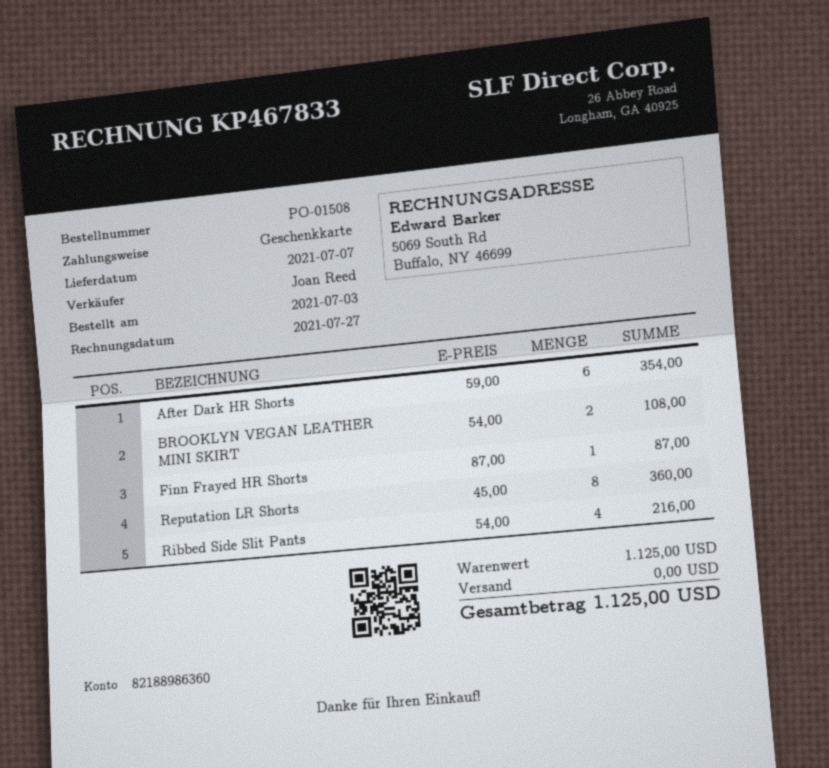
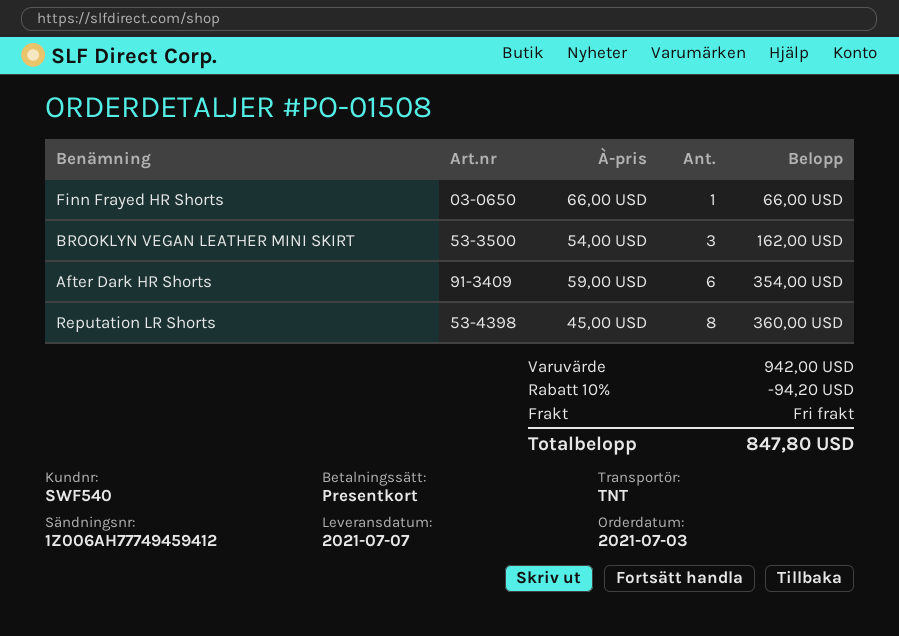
BROOKLYN VEGAN LEATHER MINI SKIRT: 2 x 54.00 = 108.00 -> 3 x 54.00 = 162.00
Finn Frayed HR Shorts: 1 x 87.00 = 87.00 -> 1 x 66.00 = 66.00
Ribbed Side Slit Pants: 4 x 54.00 = 216.00 -> none
subtotal: 1125.00 -> 942.00
discount: none -> 10% = 94.20
total: 1125.00 -> 847.80

